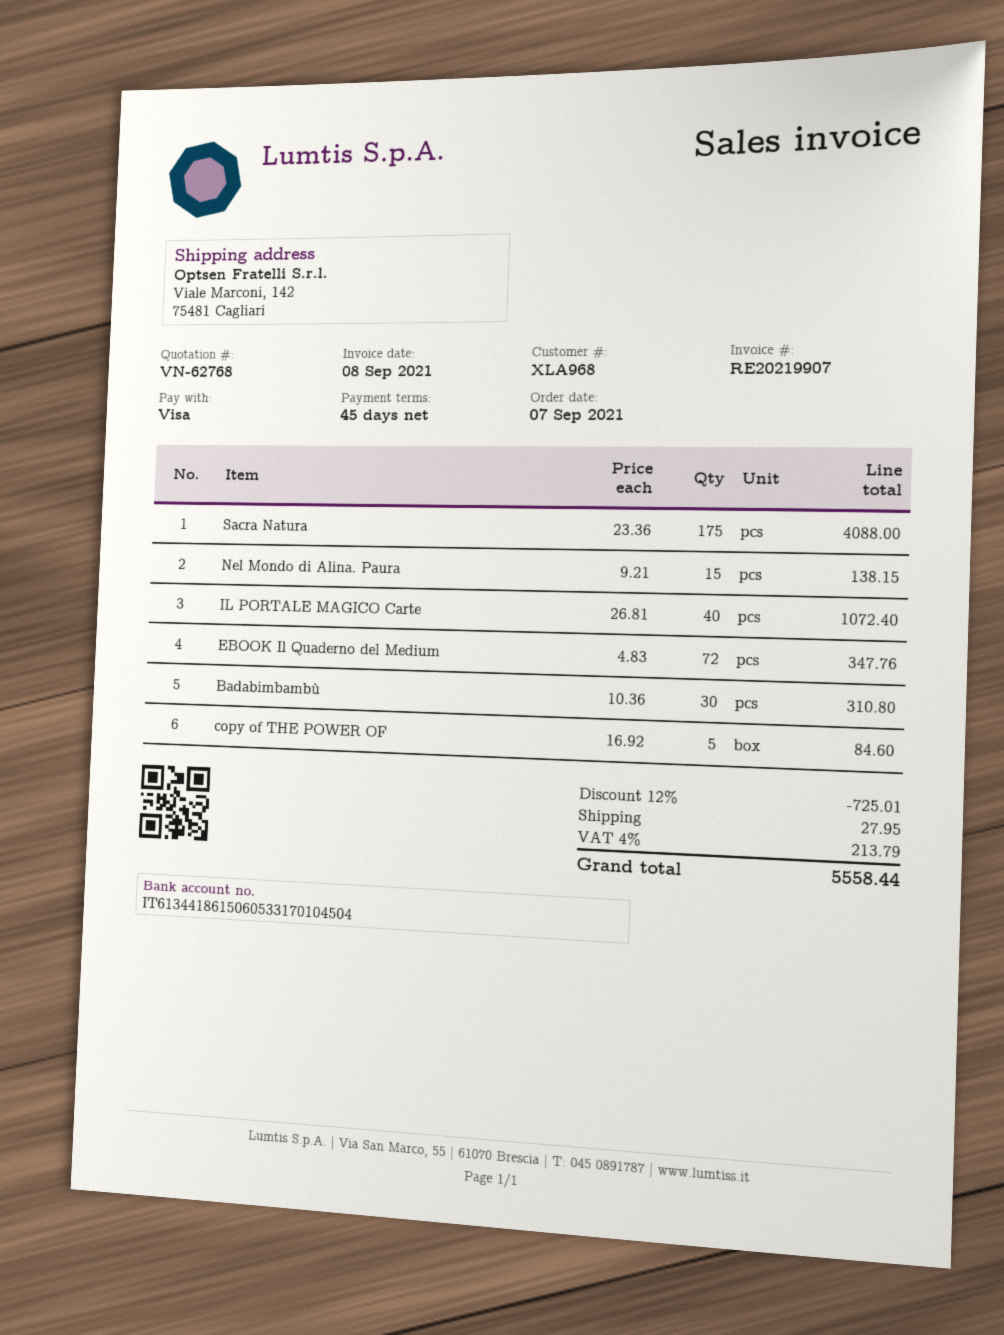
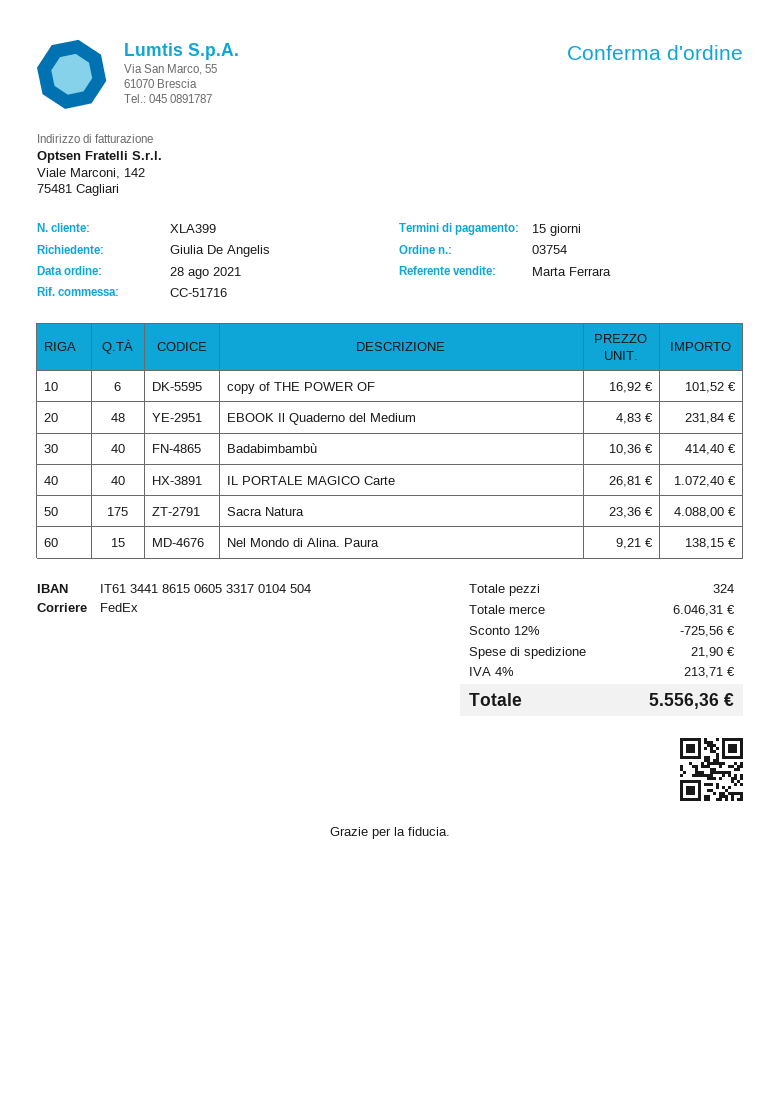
order date: 2021-09-07 -> 2021-08-28
payment terms: 45 days -> 15 days
customer number: XLA968 -> XLA399
EBOOK Il Quaderno del Medium: 72 x 4.83 = 347.76 -> 48 x 4.83 = 231.84
Badabimbambù: 30 x 10.36 = 310.80 -> 40 x 10.36 = 414.40
copy of THE POWER OF: 5 x 16.92 = 84.60 -> 6 x 16.92 = 101.52
discount: 12% = 725.01 -> 12% = 725.56
shipping: 27.95 -> 21.90
tax: 4% = 213.79 -> 4% = 213.71
total: 5558.44 -> 5556.36

